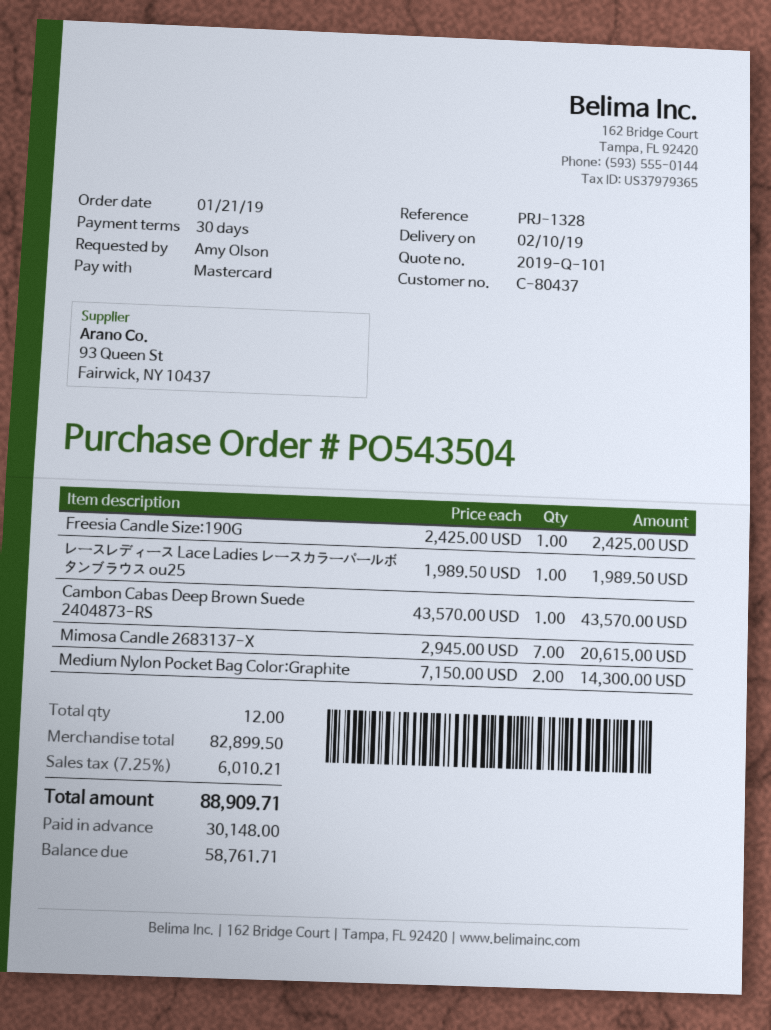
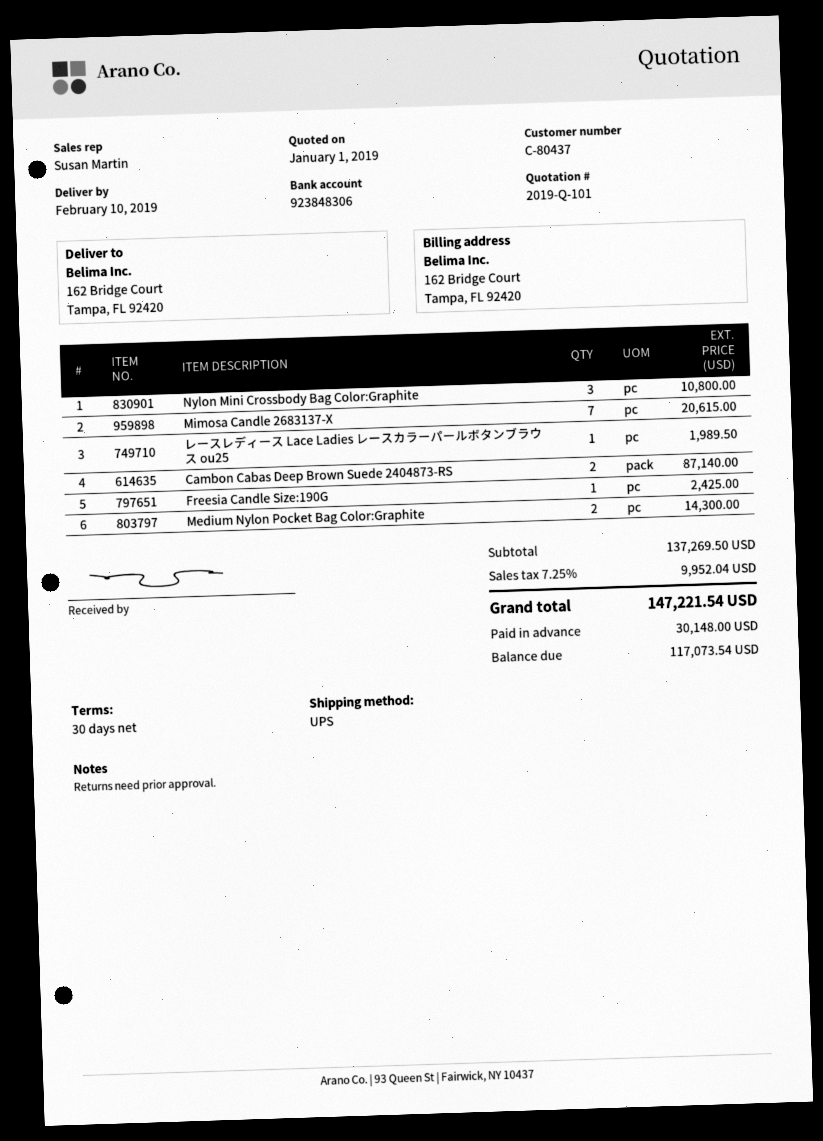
Cambon Cabas Deep Brown Suede 2404873-RS: 1 for 43570.00 -> 2 for 87140.00
Nylon Mini Crossbody Bag Color:Graphite: none -> 3 for 10800.00
subtotal: 82899.50 -> 137269.50
tax: 7.25% = 6010.21 -> 7.25% = 9952.04
total: 88909.71 -> 147221.54
balance: 58761.71 -> 117073.54

